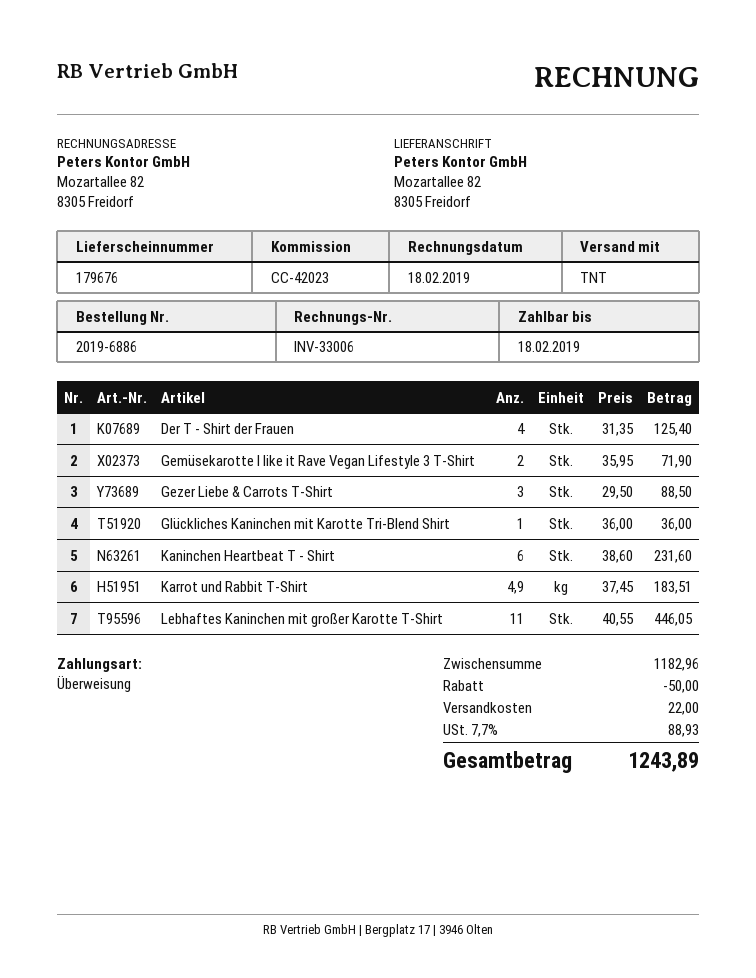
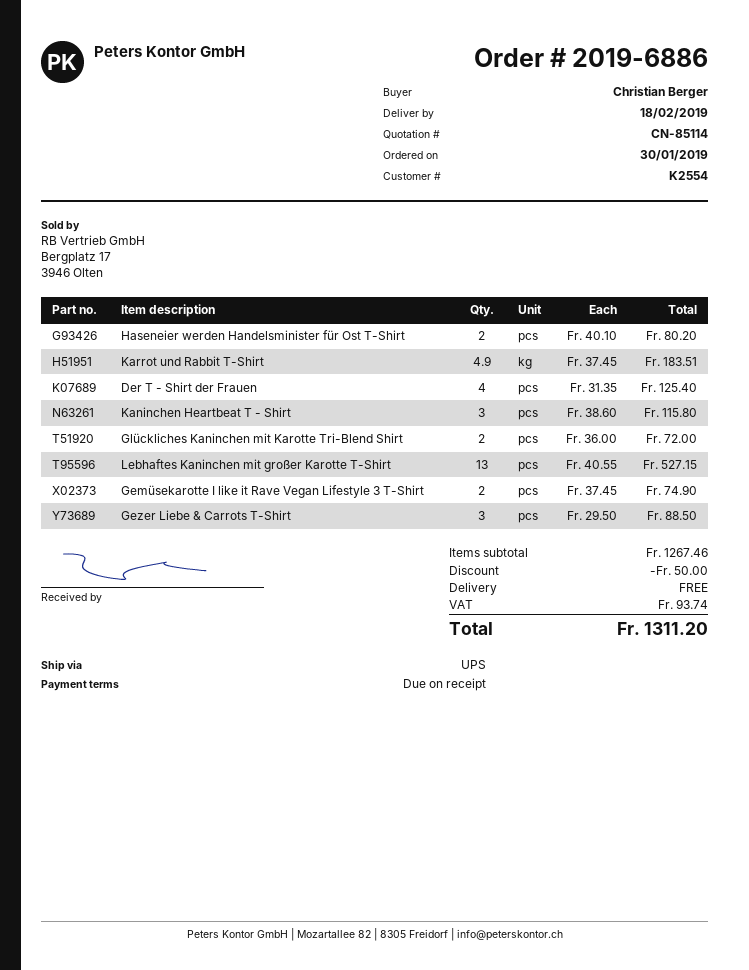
shipping method: TNT -> UPS
Gemüsekarotte I like it Rave Vegan Lifestyle 3 T-Shirt: 2 x 35.95 = 71.90 -> 2 x 37.45 = 74.90
Glückliches Kaninchen mit Karotte Tri-Blend Shirt: 1 x 36.00 = 36.00 -> 2 x 36.00 = 72.00
Kaninchen Heartbeat T - Shirt: 6 x 38.60 = 231.60 -> 3 x 38.60 = 115.80
Lebhaftes Kaninchen mit großer Karotte T-Shirt: 11 x 40.55 = 446.05 -> 13 x 40.55 = 527.15
Haseneier werden Handelsminister für Ost T-Shirt: none -> 2 x 40.10 = 80.20
subtotal: 1182.96 -> 1267.46
shipping: 22.00 -> 0.00
tax: 88.93 -> 93.74
total: 1243.89 -> 1311.20

